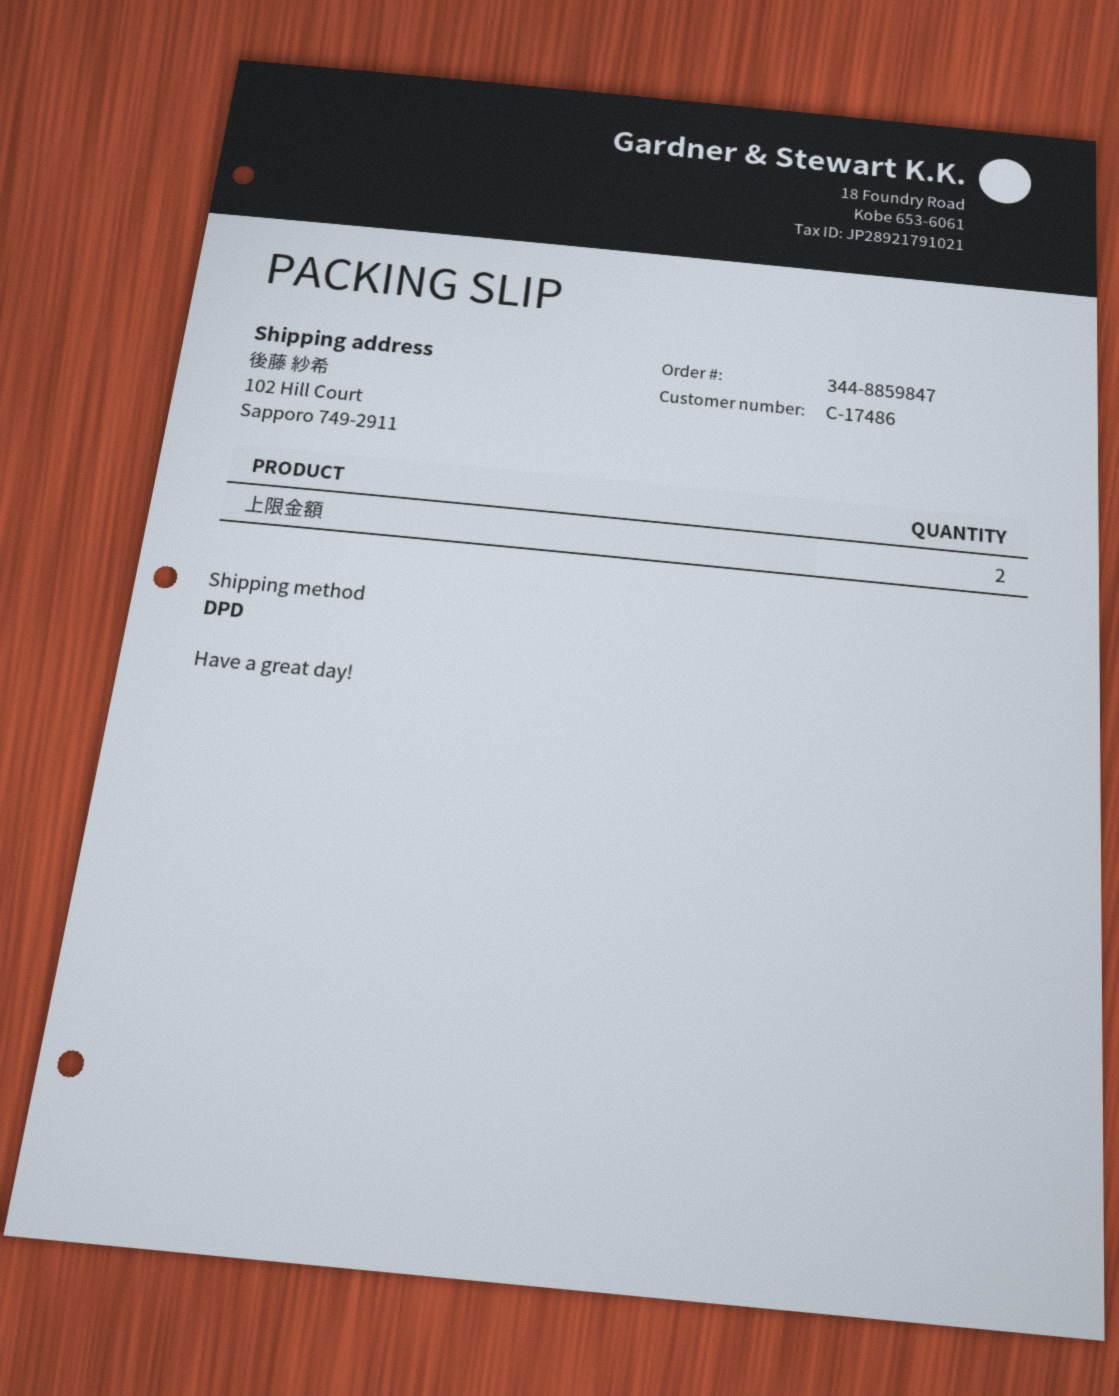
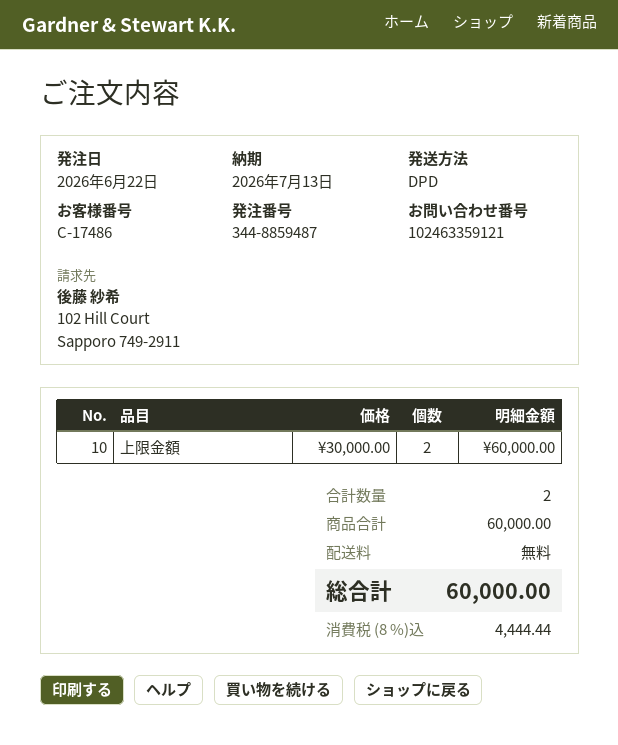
order number: 344-8859847 -> 344-8859487

